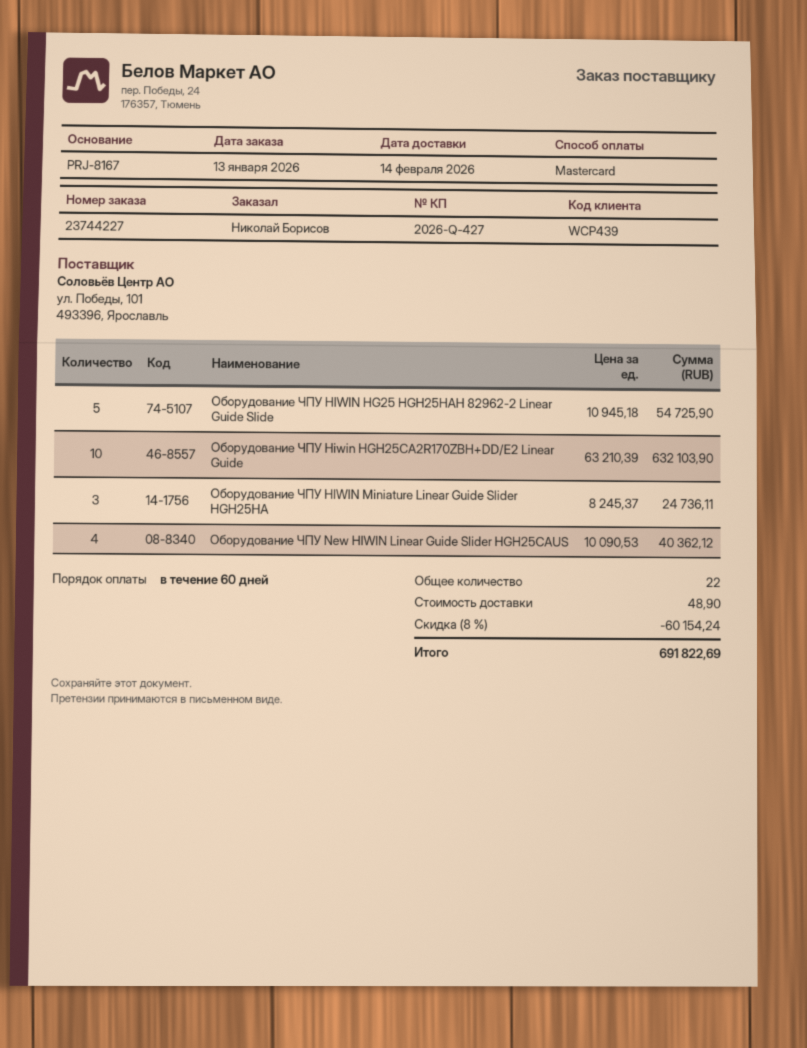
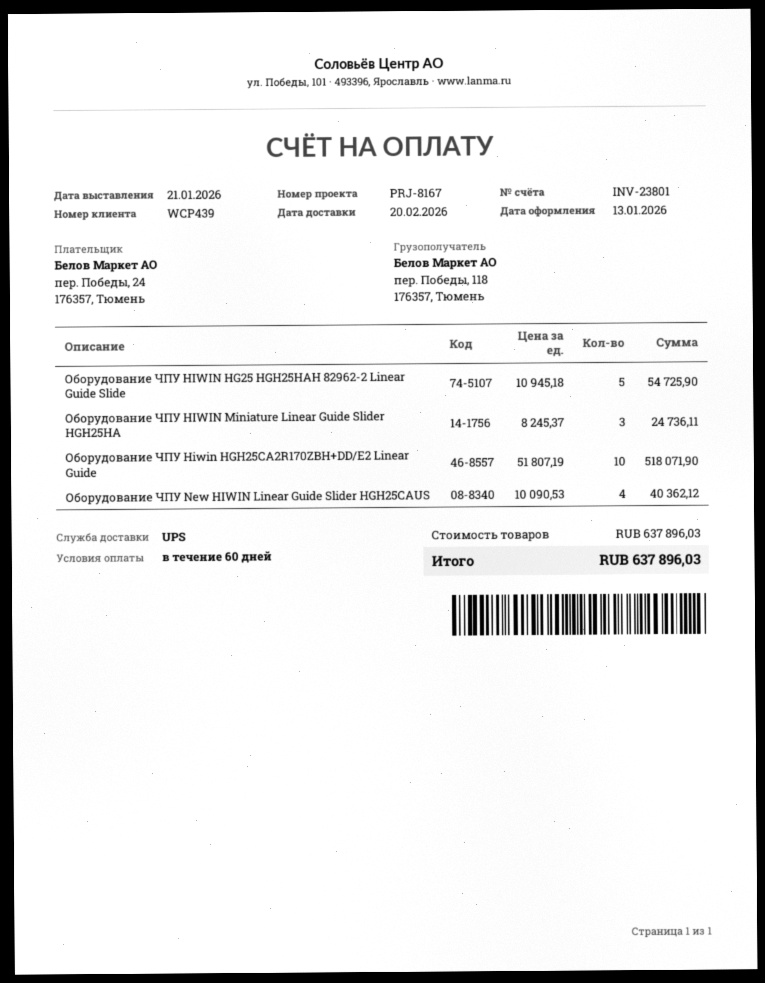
delivery date: 2026-02-14 -> 2026-02-20
Оборудование ЧПУ Hiwin HGH25CA2R170ZBH+DD/E2 Linear Guide: 10 x 63210.39 = 632103.90 -> 10 x 51807.19 = 518071.90
discount: 8% = 60154.24 -> none
shipping: 48.90 -> none
total: 691822.69 -> 637896.03

